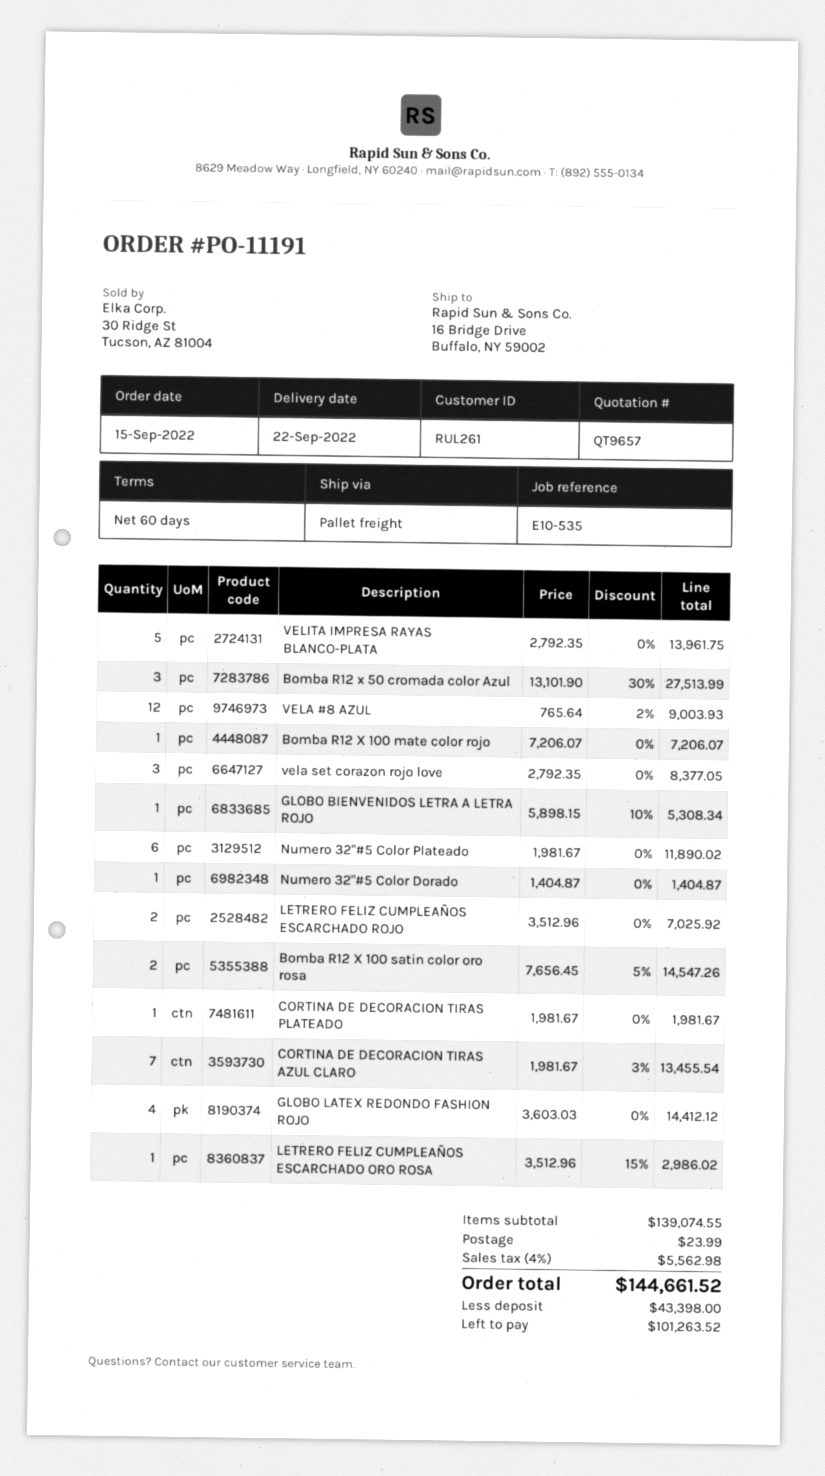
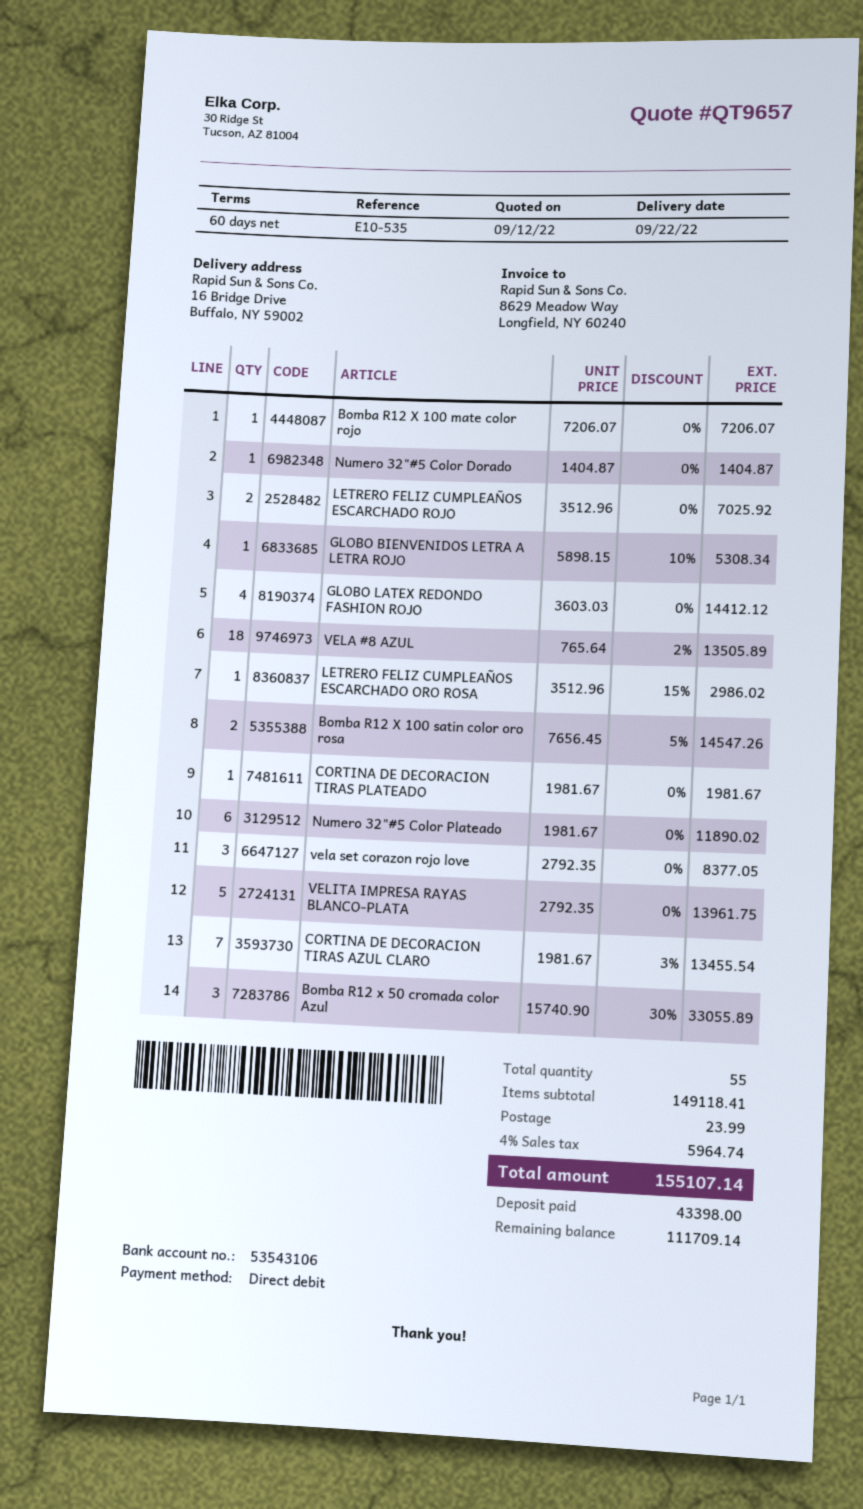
Bomba R12 x 50 cromada color Azul: 3 x 13101.90 - 30% = 27513.99 -> 3 x 15740.90 - 30% = 33055.89
VELA #8 AZUL: 12 x 765.64 - 2% = 9003.93 -> 18 x 765.64 - 2% = 13505.89
subtotal: 139074.55 -> 149118.41
tax: 4% = 5562.98 -> 4% = 5964.74
total: 144661.52 -> 155107.14
balance: 101263.52 -> 111709.14

